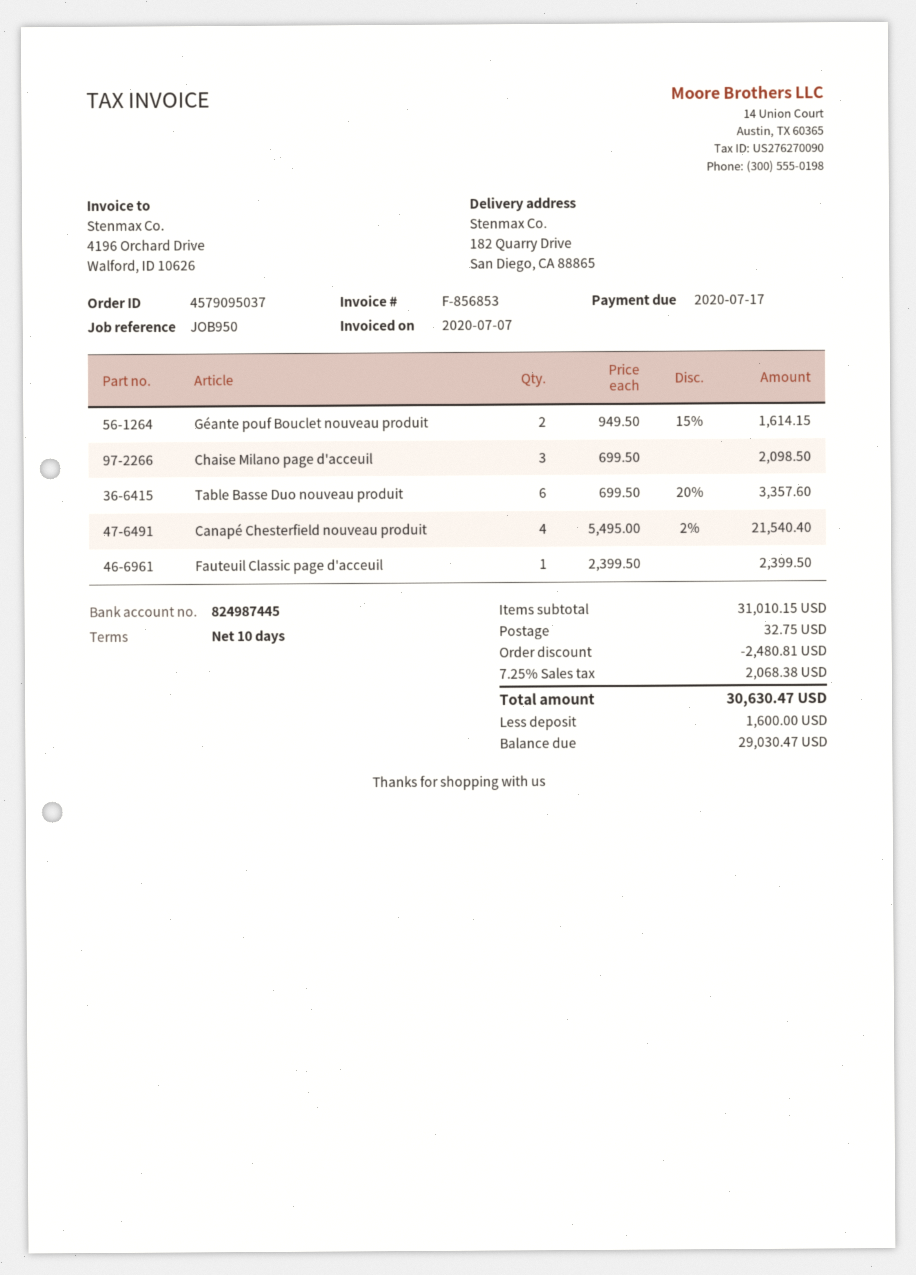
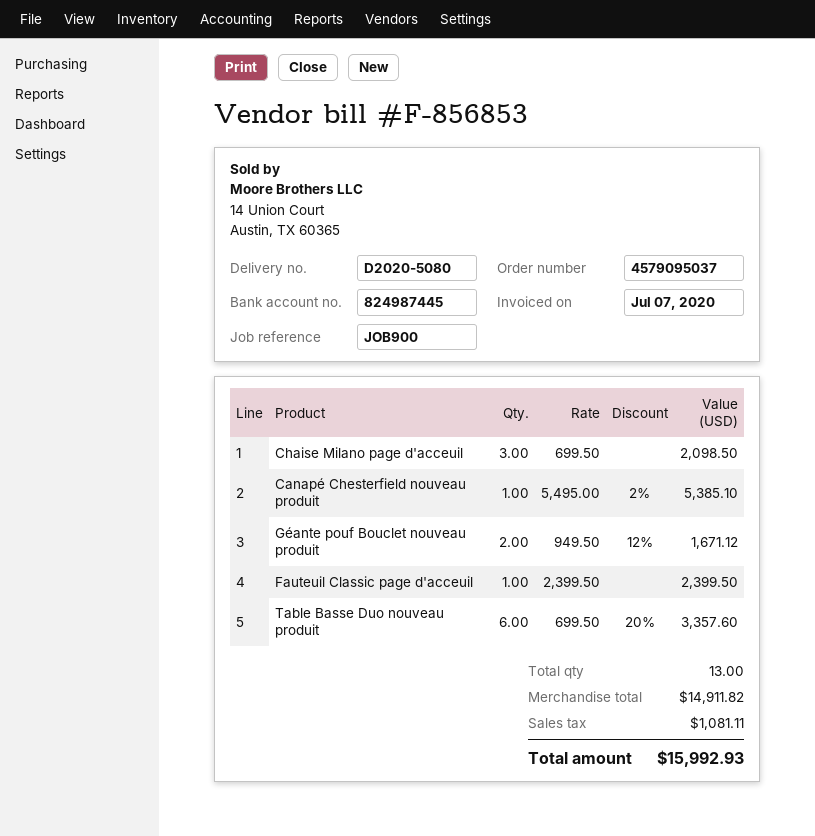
reference: JOB950 -> JOB900
Géante pouf Bouclet nouveau produit: 2 x 949.50 - 15% = 1614.15 -> 2 x 949.50 - 12% = 1671.12
Canapé Chesterfield nouveau produit: 4 x 5495.00 - 2% = 21540.40 -> 1 x 5495.00 - 2% = 5385.10
subtotal: 31010.15 -> 14911.82
discount: 2480.81 -> none
shipping: 32.75 -> none
tax: 2068.38 -> 1081.11
total: 30630.47 -> 15992.93

